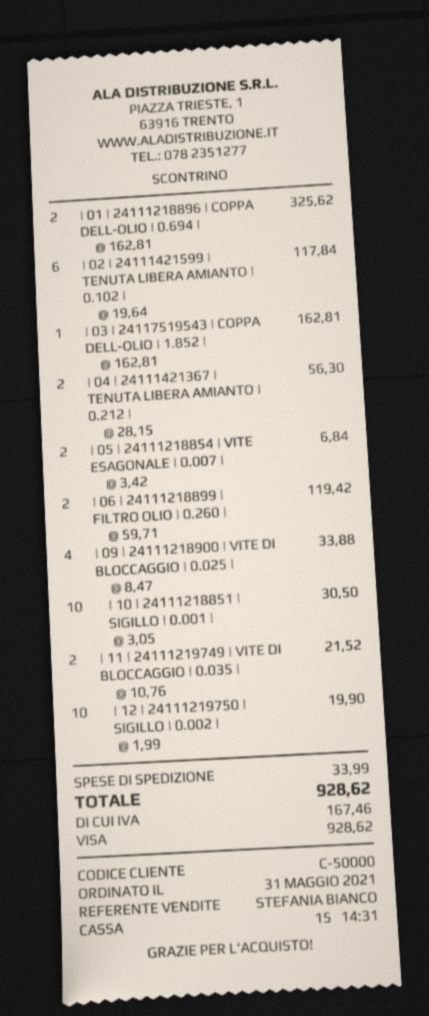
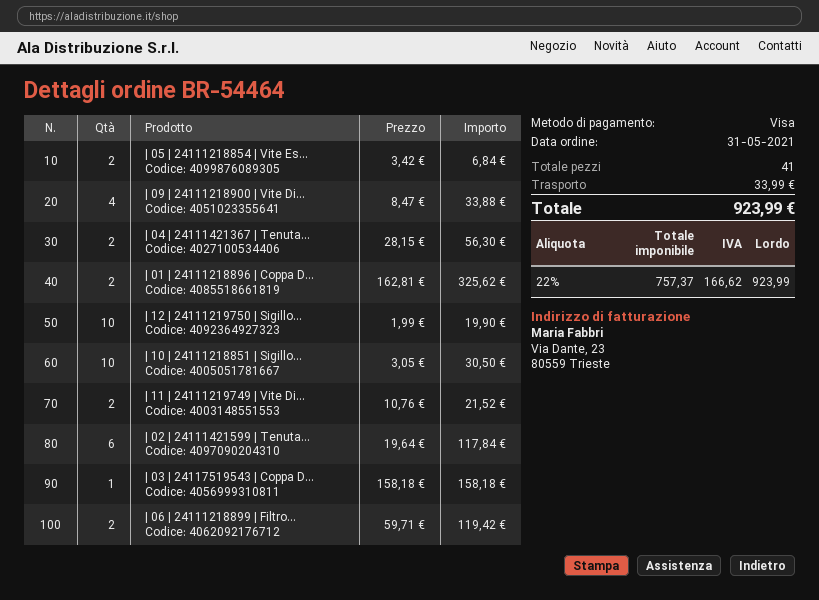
| 03 | 24117519543 | COPPA DELL-OLIO | 1.852 |: 1 x 162.81 = 162.81 -> 1 x 158.18 = 158.18
tax: 167.46 -> 166.62
total: 928.62 -> 923.99

